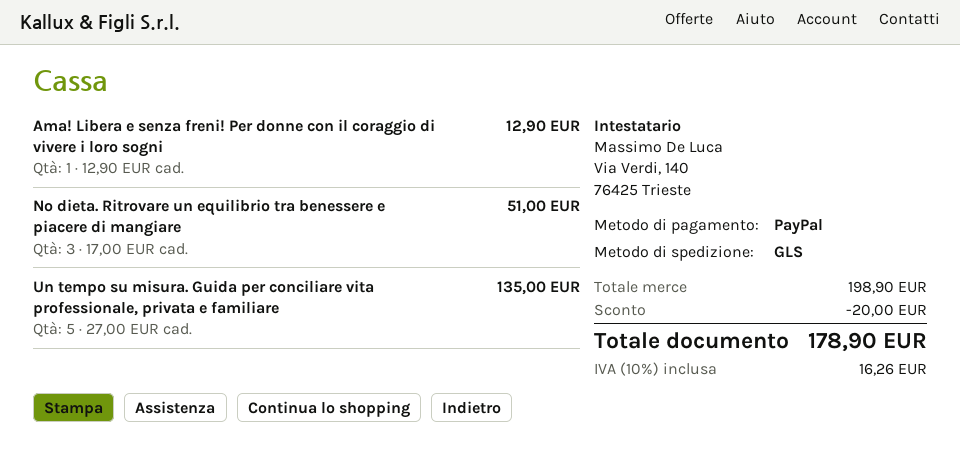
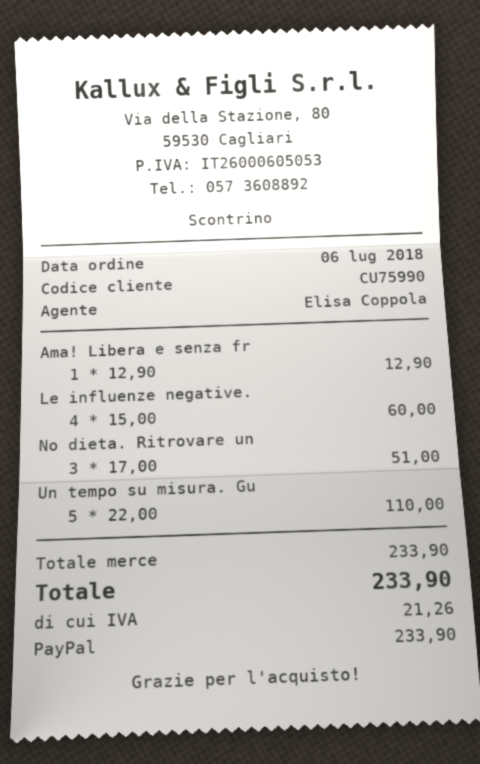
Un tempo su misura. Guida per conciliare vita professionale, privata e familiare: 5 x 27.00 = 135.00 -> 5 x 22.00 = 110.00
Le influenze negative.: none -> 4 x 15.00 = 60.00
subtotal: 198.90 -> 233.90
discount: 20.00 -> none
tax: 16.26 -> 21.26
total: 178.90 -> 233.90

